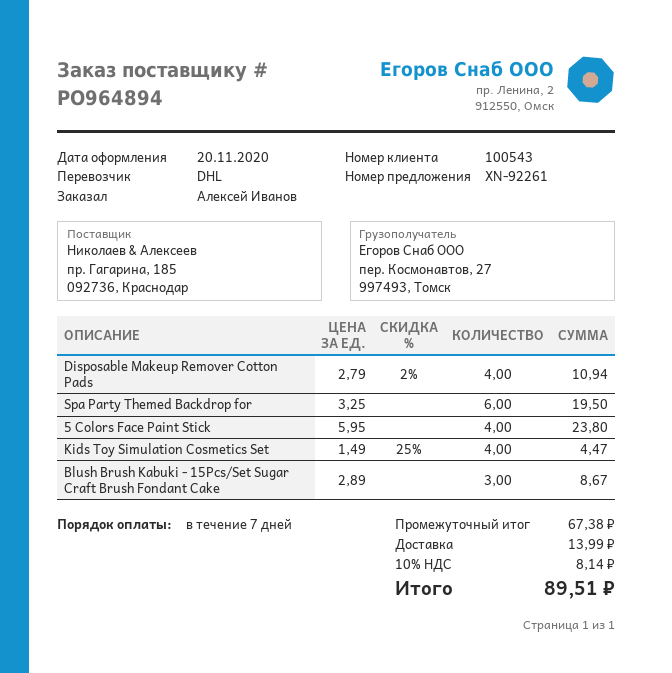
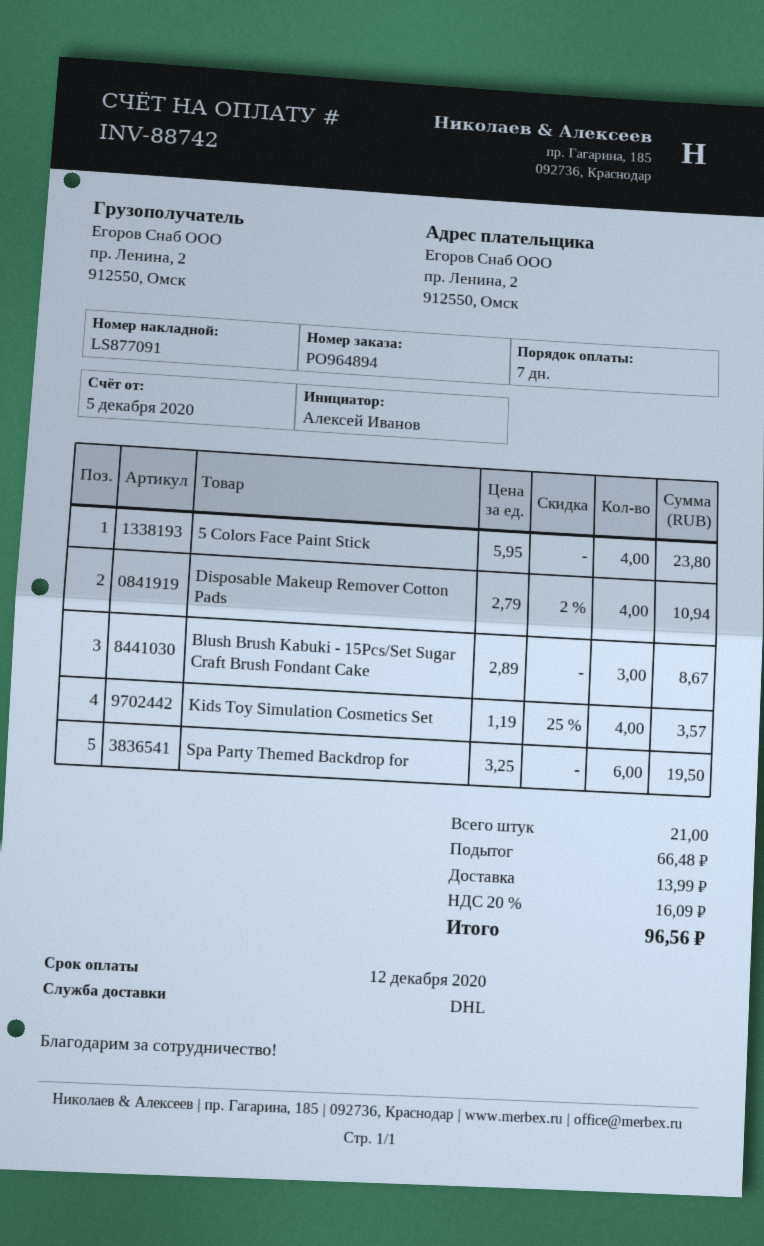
ship to: пер. Космонавтов, 27, 997493, Томск -> пр. Ленина, 2, 912550, Омск
Kids Toy Simulation Cosmetics Set: 4 x 1.49 - 25% = 4.47 -> 4 x 1.19 - 25% = 3.57
subtotal: 67.38 -> 66.48
tax: 10% = 8.14 -> 20% = 16.09
total: 89.51 -> 96.56

